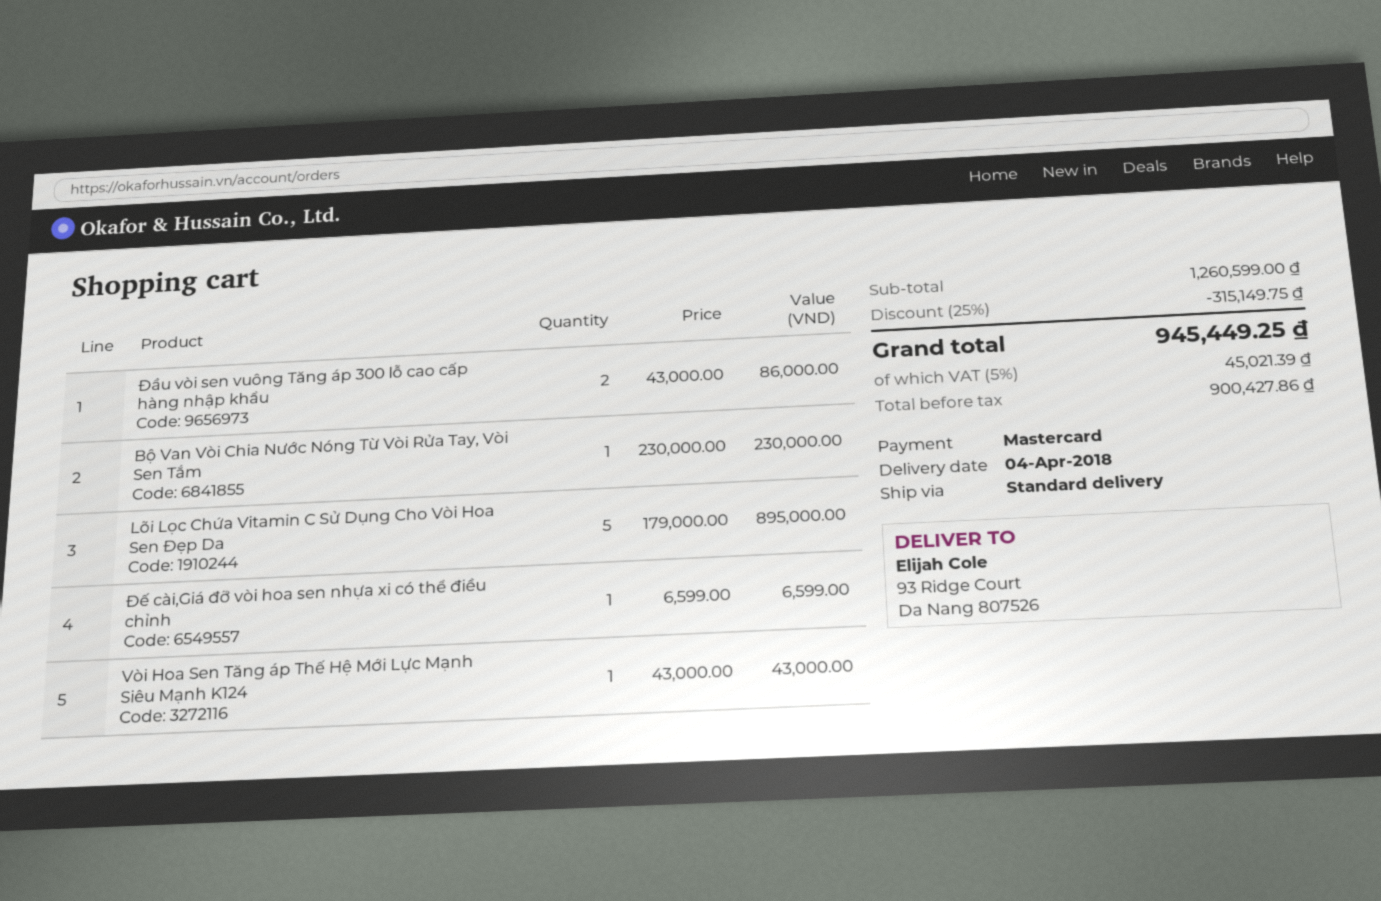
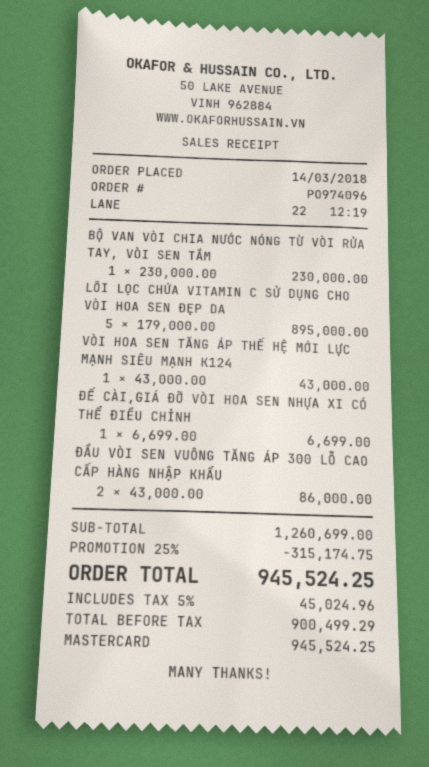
Đế cài,Giá đỡ vòi hoa sen nhựa xi có thể điều chỉnh: 1 x 6599.00 = 6599.00 -> 1 x 6699.00 = 6699.00
subtotal: 1260599.00 -> 1260699.00
discount: 25% = 315149.75 -> 25% = 315174.75
net: 900427.86 -> 900499.29
tax: 5% = 45021.39 -> 5% = 45024.96
total: 945449.25 -> 945524.25

